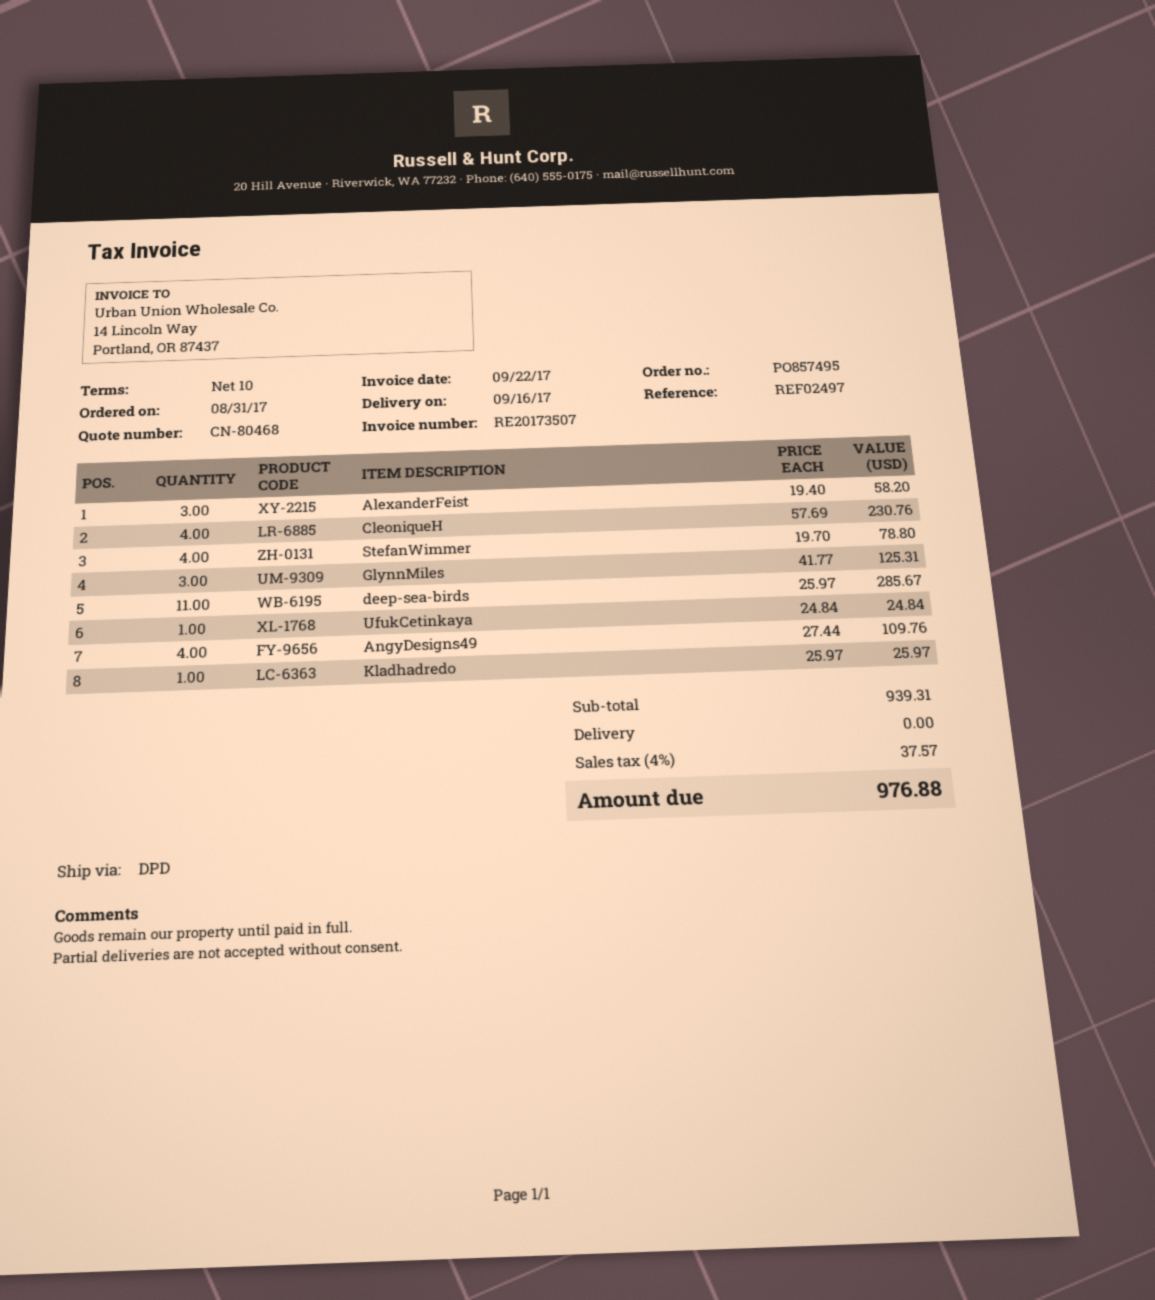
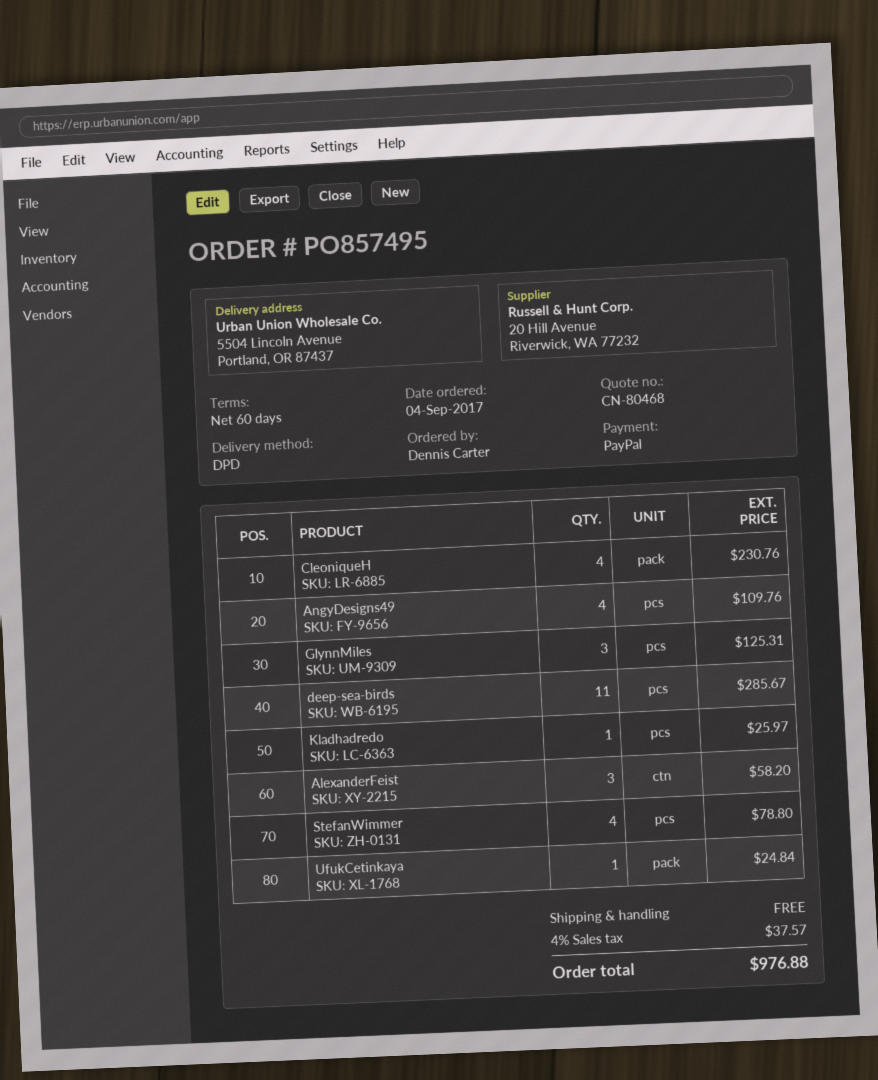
order date: 2017-08-31 -> 2017-09-04
payment terms: 10 days -> 60 days

